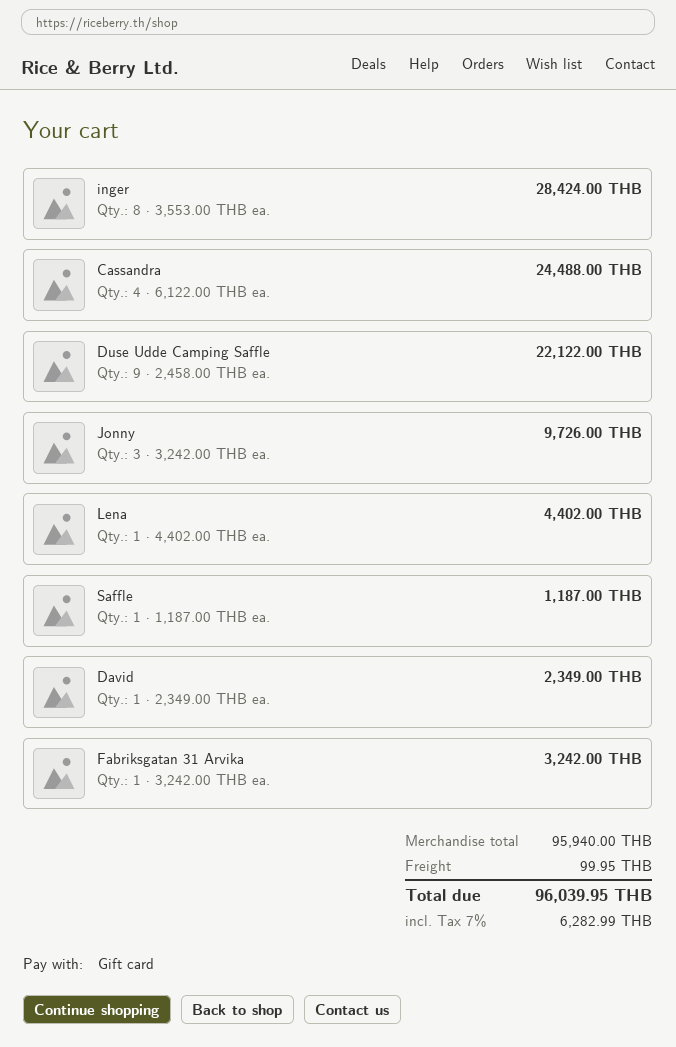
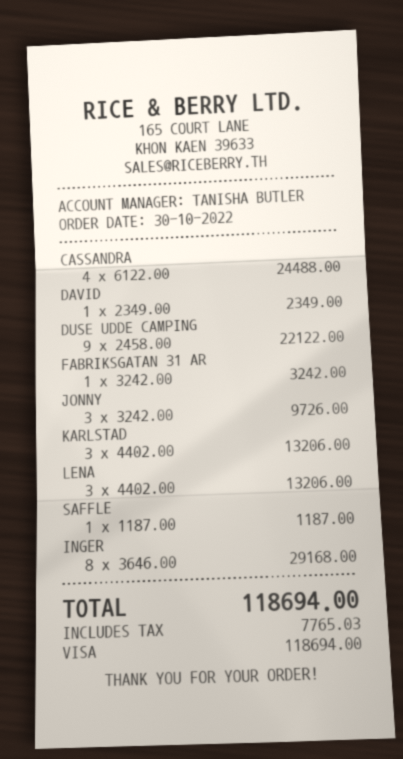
payment method: gift card -> Visa
inger: 8 x 3553.00 = 28424.00 -> 8 x 3646.00 = 29168.00
Lena: 1 x 4402.00 = 4402.00 -> 3 x 4402.00 = 13206.00
KARLSTAD: none -> 3 x 4402.00 = 13206.00
shipping: 99.95 -> none
tax: 6282.99 -> 7765.03
total: 96039.95 -> 118694.00

